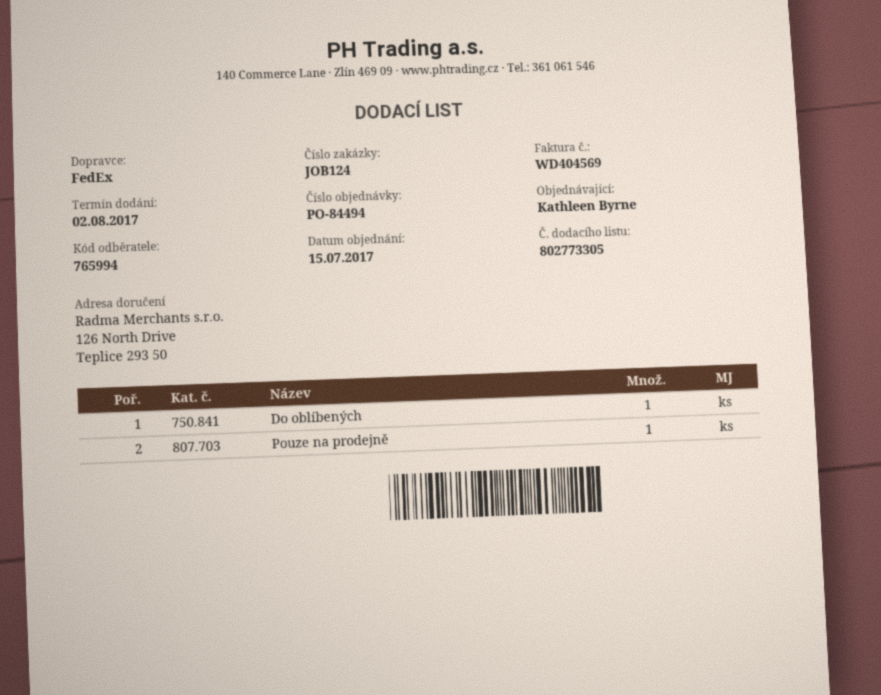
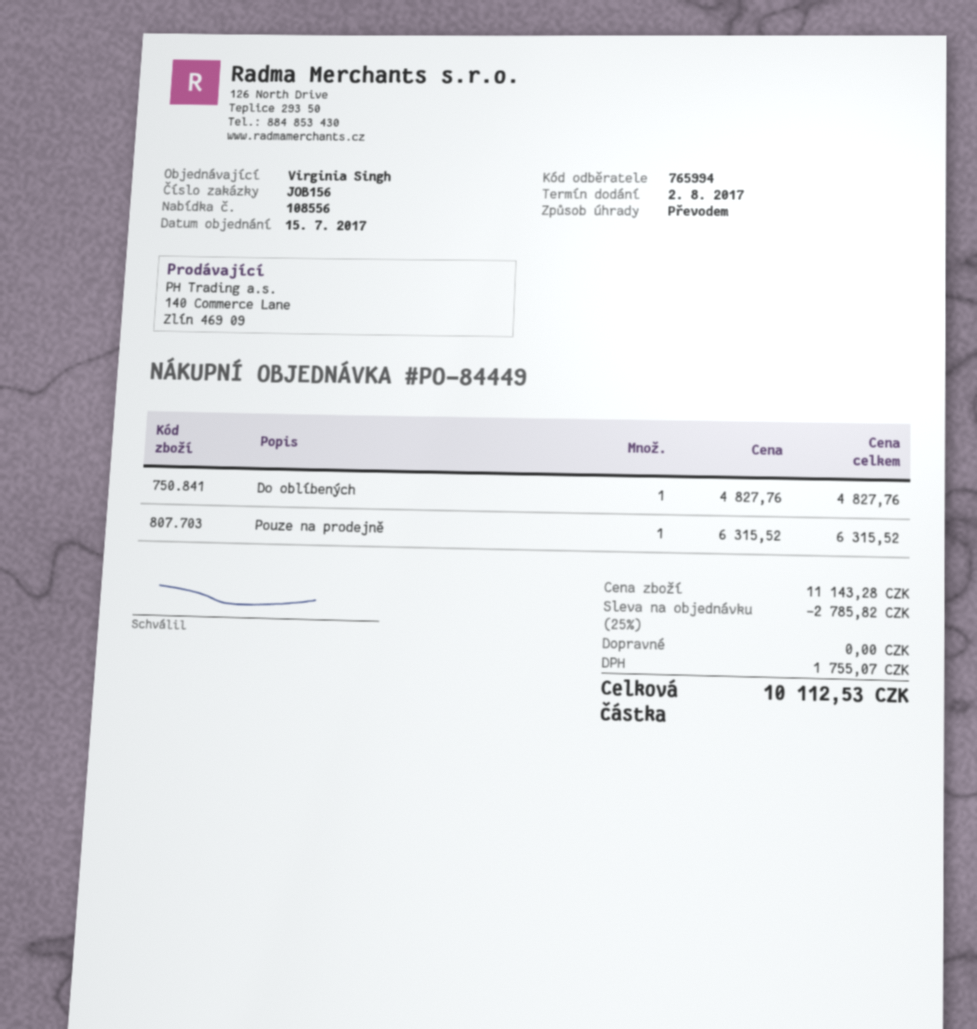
order number: PO-84494 -> PO-84449
reference: JOB124 -> JOB156
ordered by: Kathleen Byrne -> Virginia Singh

